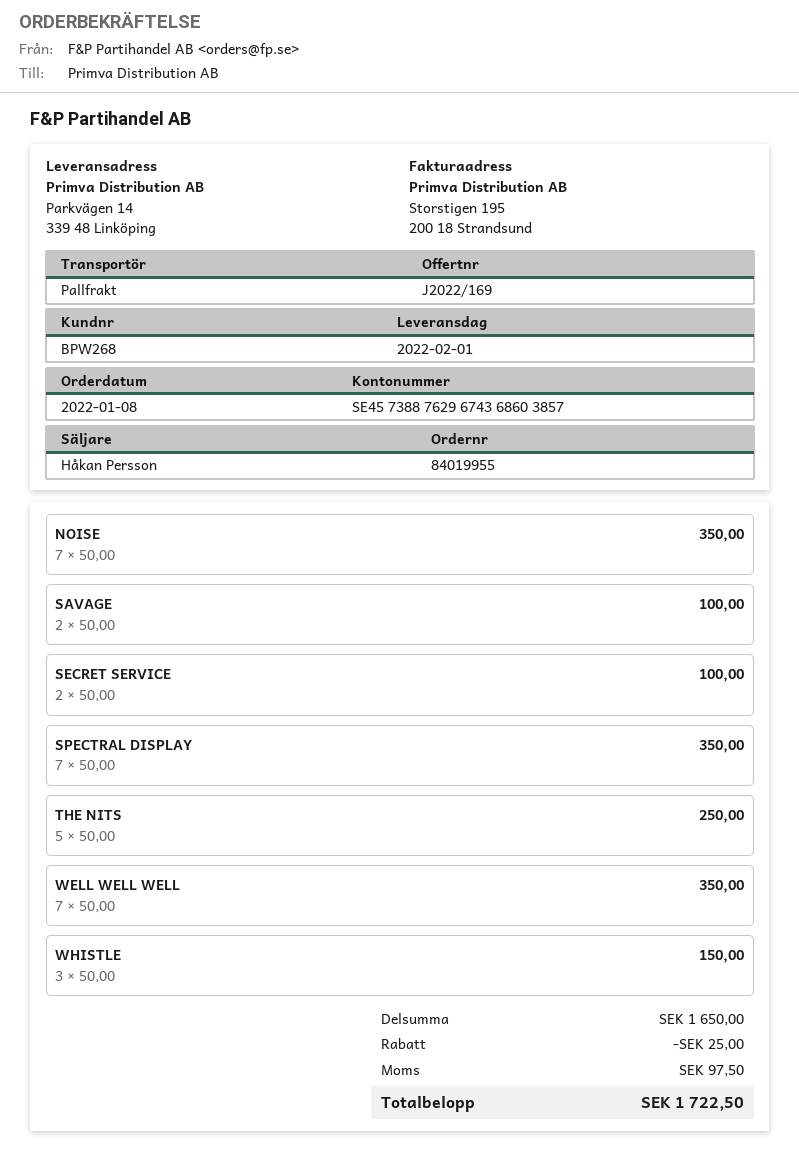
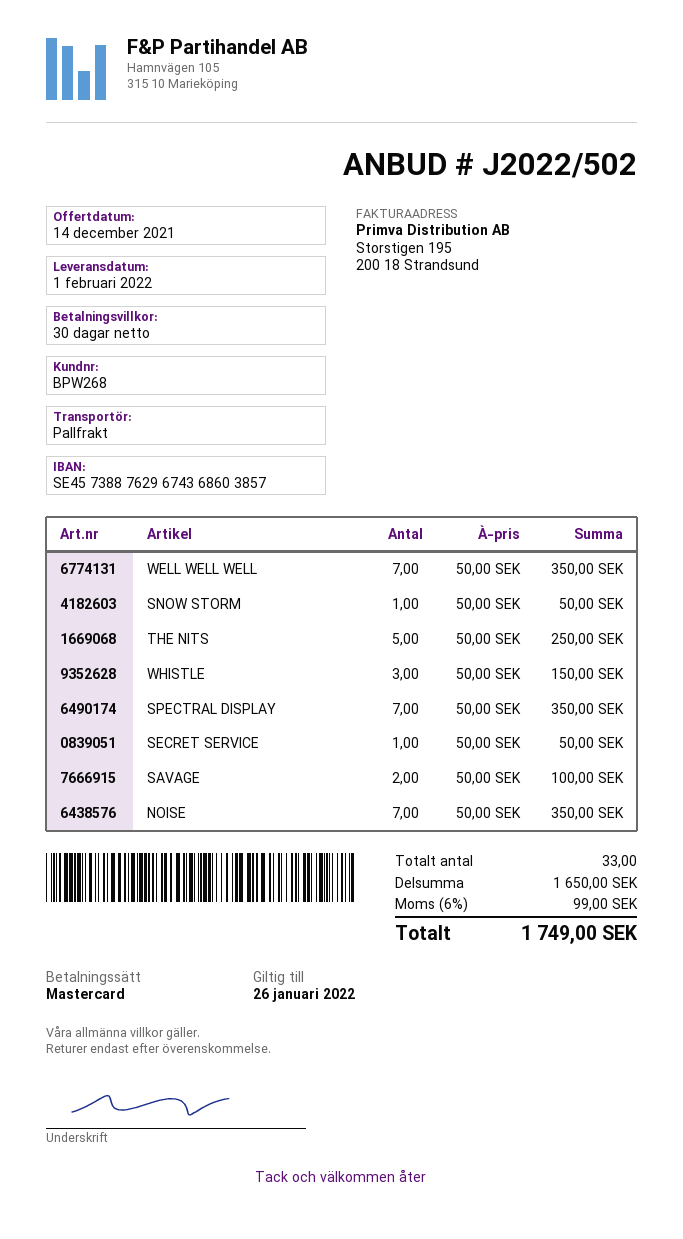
quote number: J2022/169 -> J2022/502
SECRET SERVICE: 2 x 50.00 = 100.00 -> 1 x 50.00 = 50.00
SNOW STORM: none -> 1 x 50.00 = 50.00
discount: 25.00 -> none
tax: 97.50 -> 99.00
total: 1722.50 -> 1749.00

